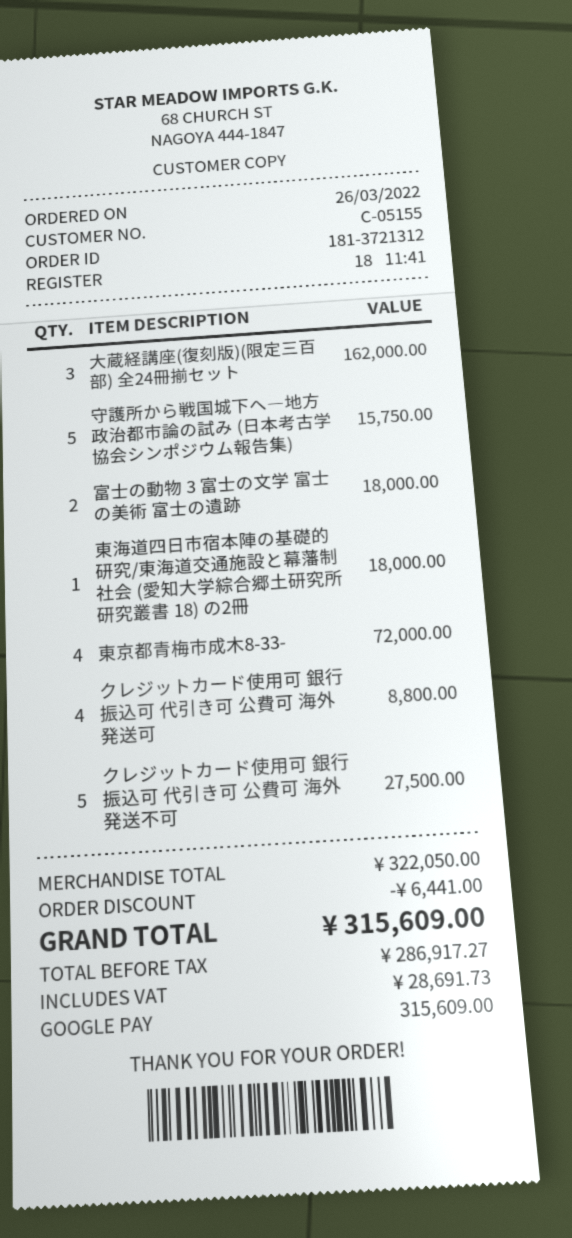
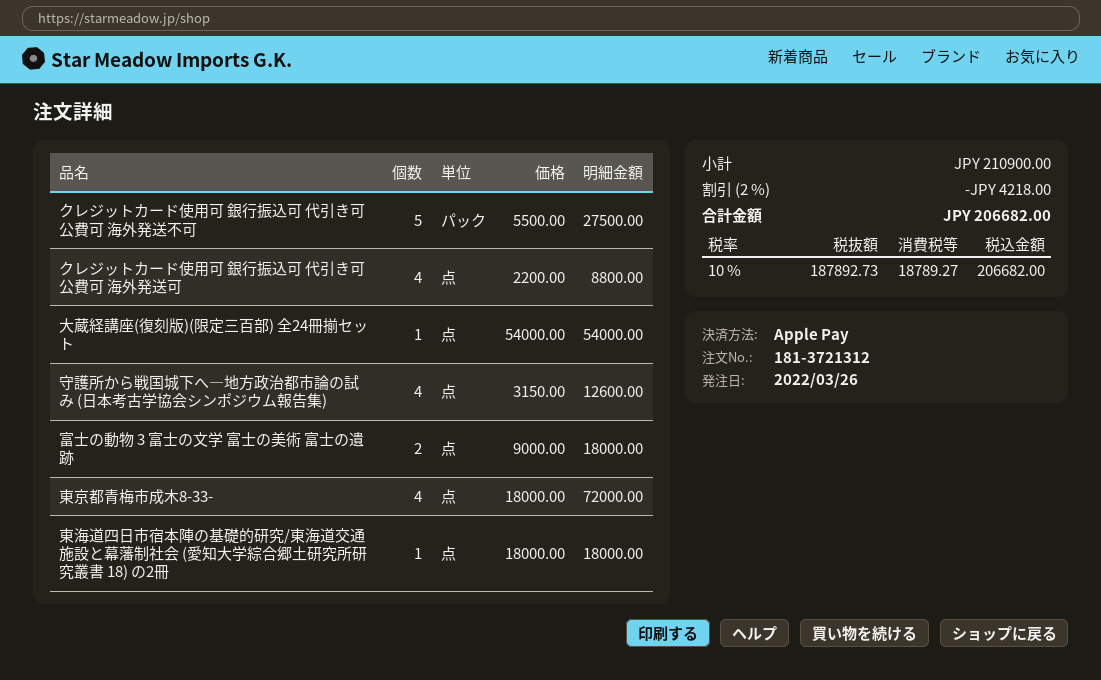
payment method: Google Pay -> Apple Pay
大蔵経講座(復刻版)(限定三百部) 全24冊揃セット: 3 for 162000.00 -> 1 for 54000.00
守護所から戦国城下へ―地方政治都市論の試み (日本考古学協会シンポジウム報告集): 5 for 15750.00 -> 4 for 12600.00
subtotal: 322050.00 -> 210900.00
discount: 6441.00 -> 4218.00
net: 286917.27 -> 187892.73
tax: 28691.73 -> 18789.27
total: 315609.00 -> 206682.00

